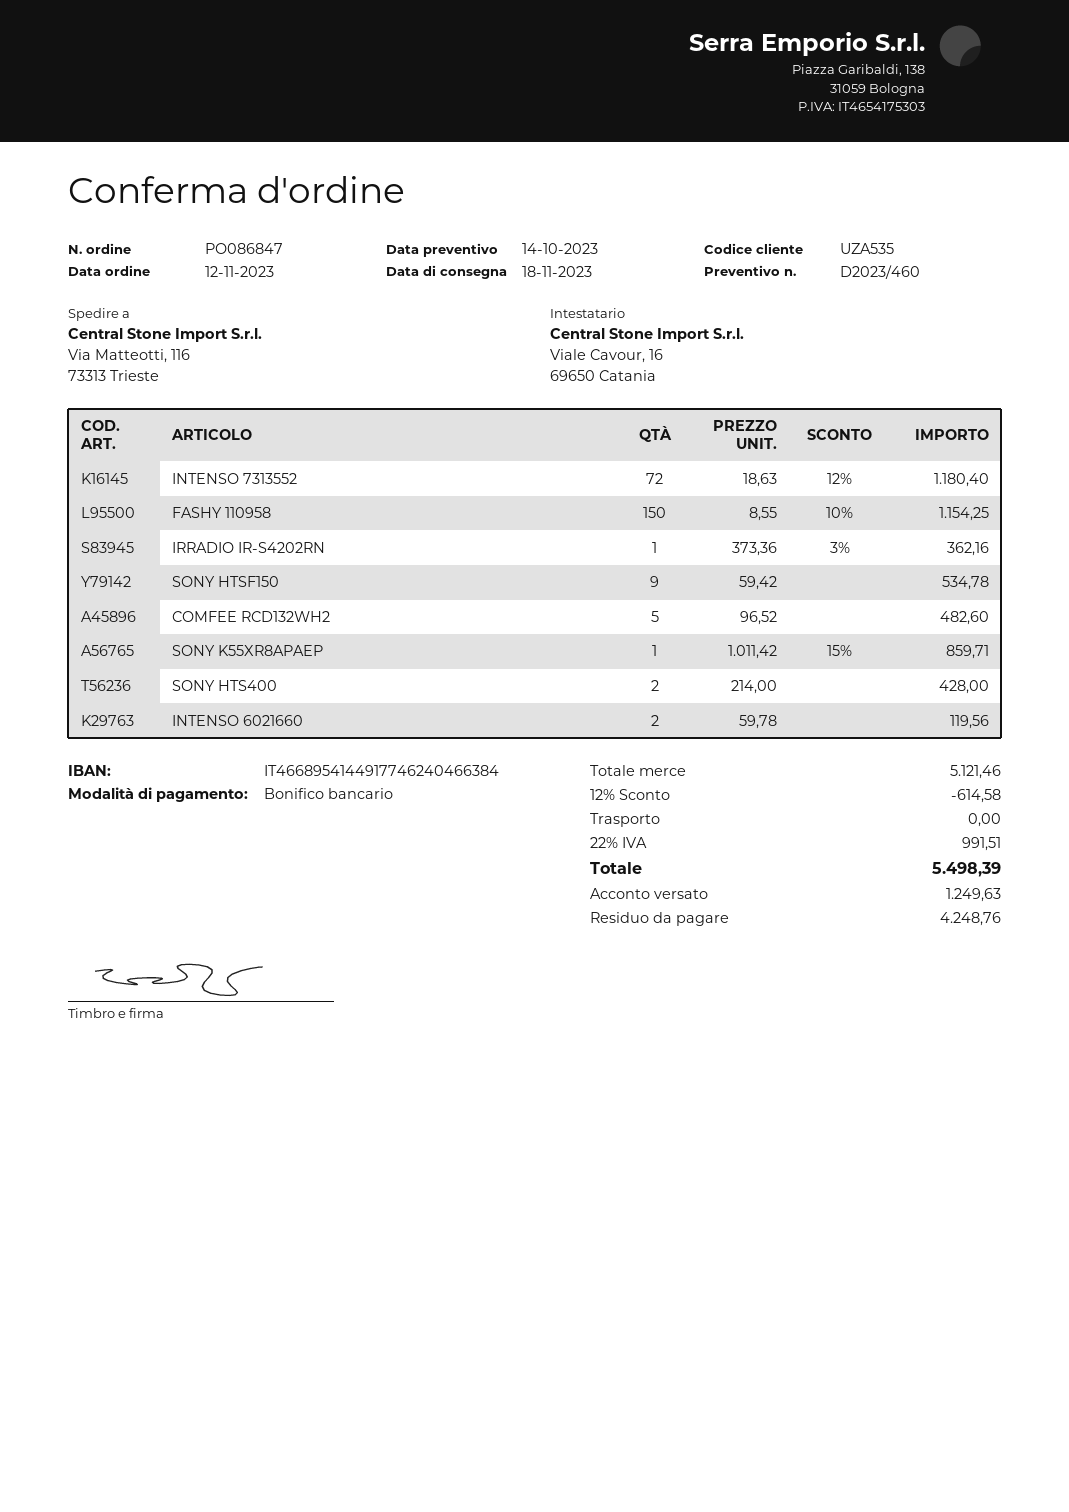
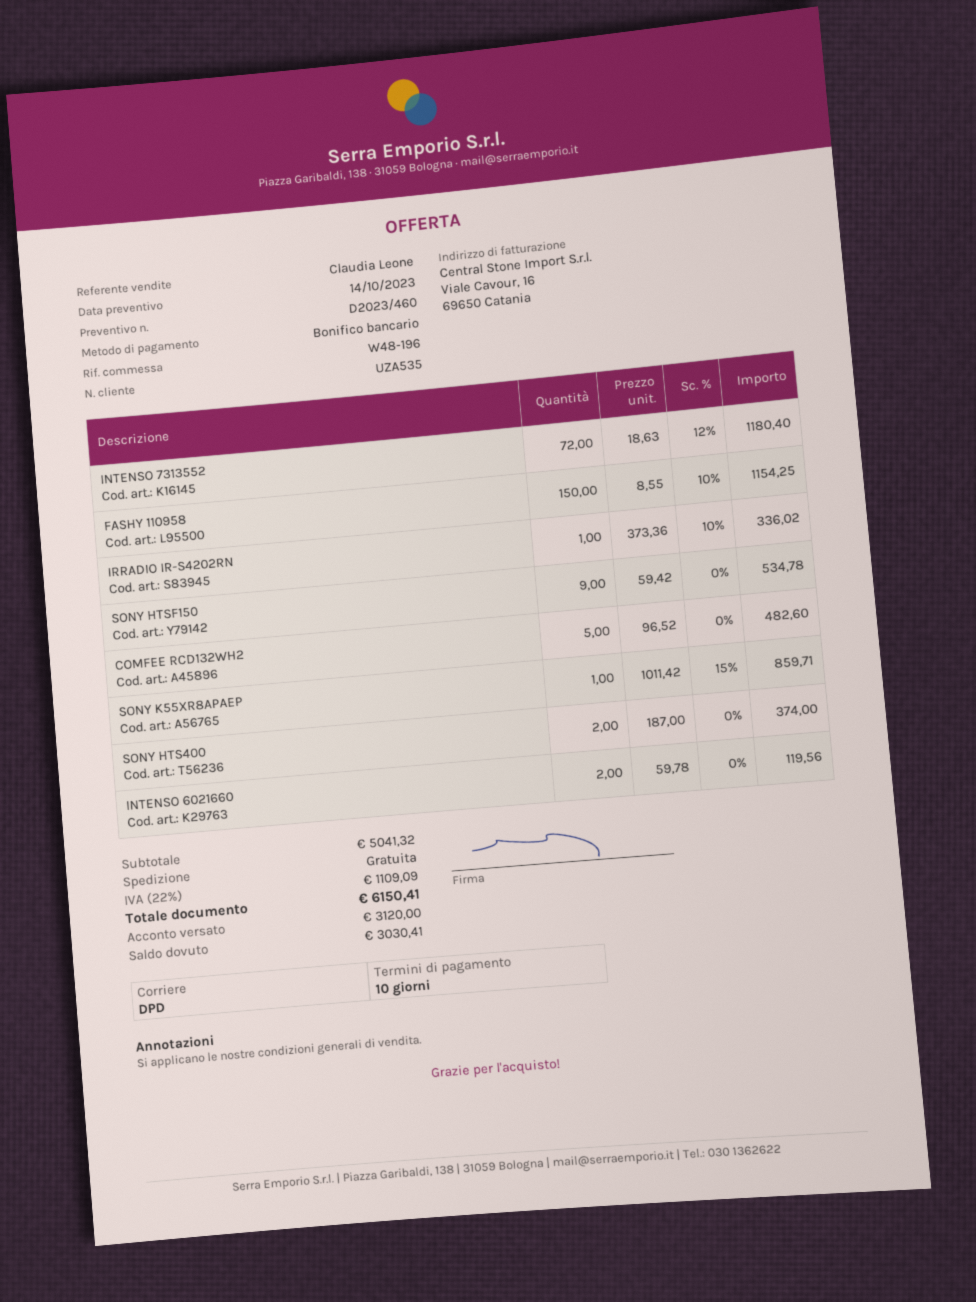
IRRADIO IR-S4202RN: 1 x 373.36 - 3% = 362.16 -> 1 x 373.36 - 10% = 336.02
SONY HTS400: 2 x 214.00 = 428.00 -> 2 x 187.00 = 374.00
subtotal: 5121.46 -> 5041.32
discount: 12% = 614.58 -> none
tax: 22% = 991.51 -> 22% = 1109.09
total: 5498.39 -> 6150.41
deposit: 1249.63 -> 3120.00
balance: 4248.76 -> 3030.41

